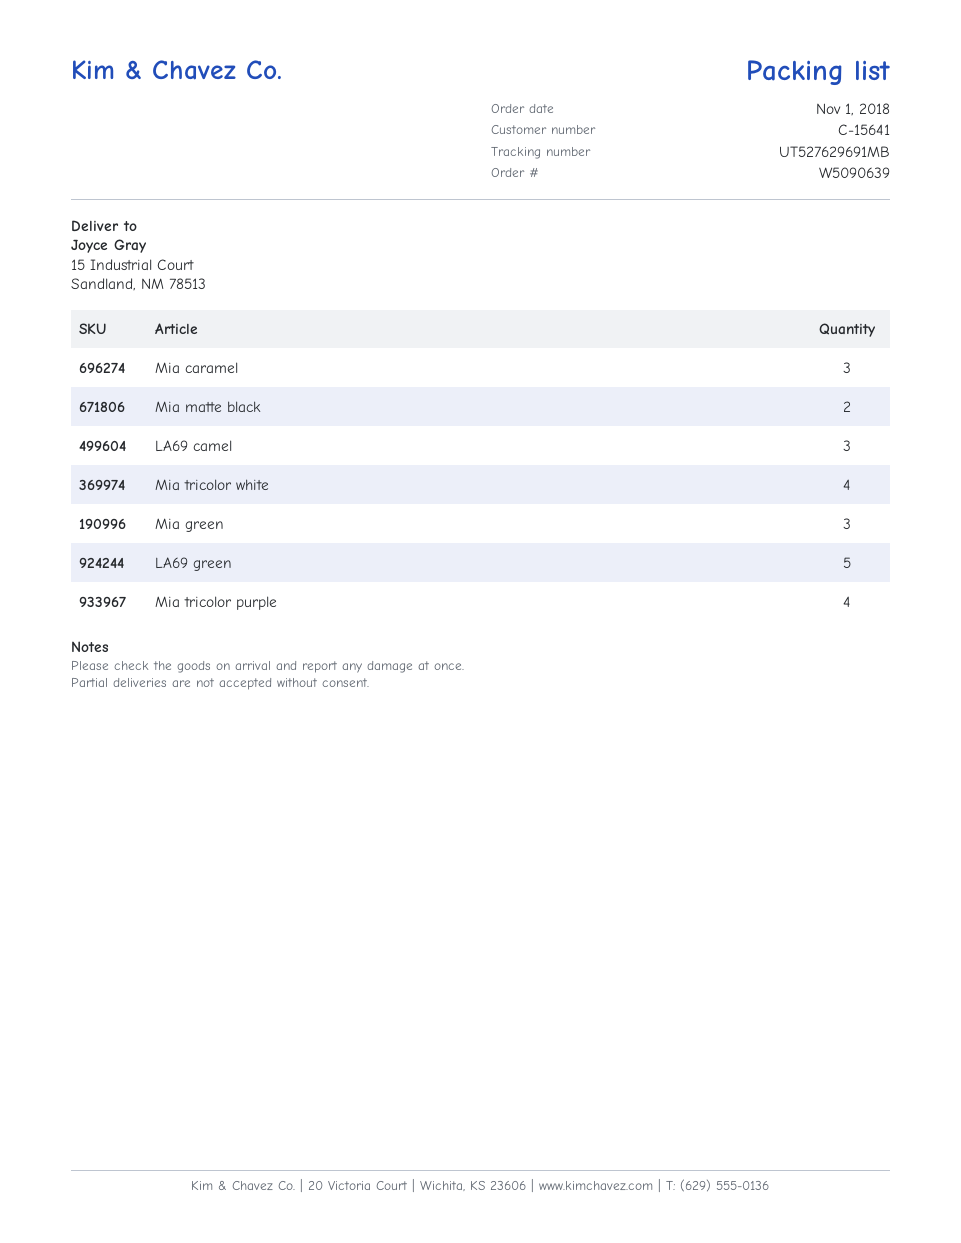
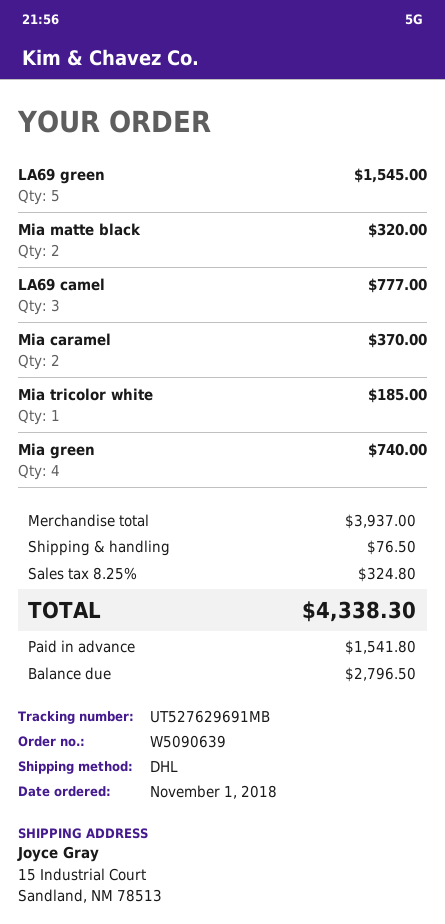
Mia caramel: 3 -> 2
Mia tricolor white: 4 -> 1
Mia green: 3 -> 4
Mia tricolor purple: 4 -> none

